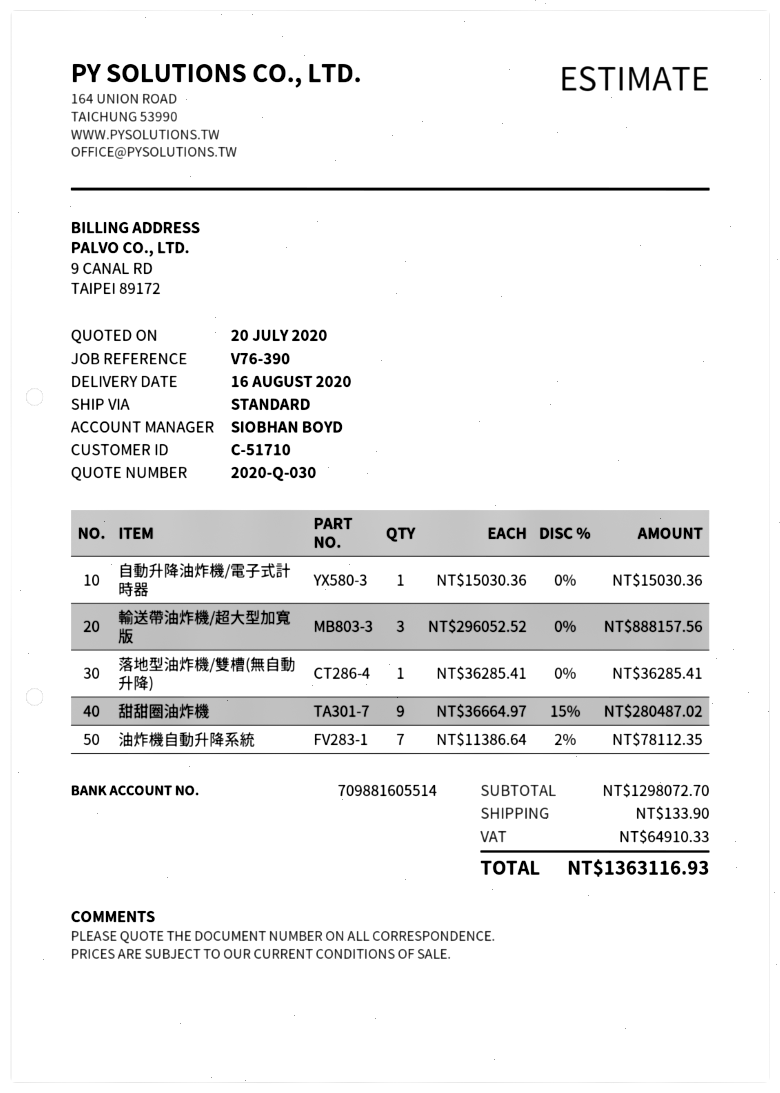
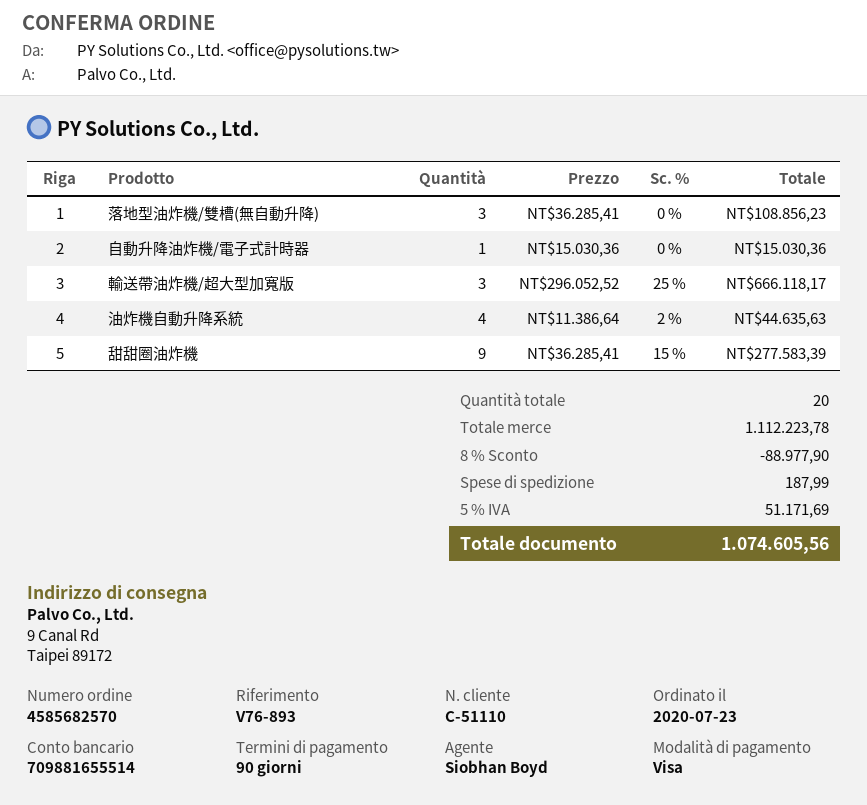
customer number: C-51710 -> C-51110
reference: V76-390 -> V76-893
bank account: 709881605514 -> 709881655514
輸送帶油炸機/超大型加寬版: 3 x 296052.52 = 888157.56 -> 3 x 296052.52 - 25% = 666118.17
落地型油炸機/雙槽(無自動升降): 1 x 36285.41 = 36285.41 -> 3 x 36285.41 = 108856.23
甜甜圈油炸機: 9 x 36664.97 - 15% = 280487.02 -> 9 x 36285.41 - 15% = 277583.39
油炸機自動升降系統: 7 x 11386.64 - 2% = 78112.35 -> 4 x 11386.64 - 2% = 44635.63
subtotal: 1298072.70 -> 1112223.78
discount: none -> 8% = 88977.90
shipping: 133.90 -> 187.99
tax: 64910.33 -> 51171.69
total: 1363116.93 -> 1074605.56

